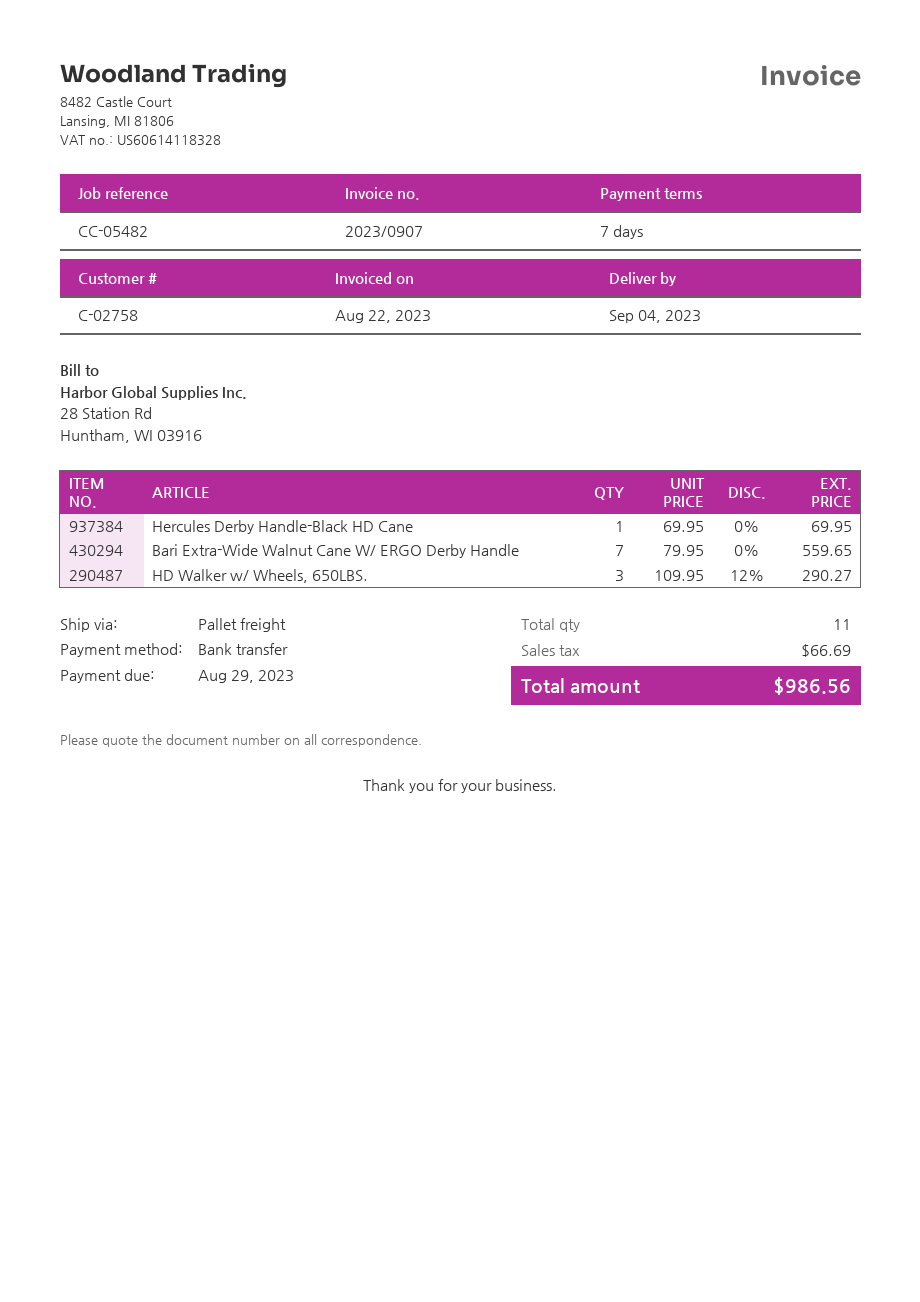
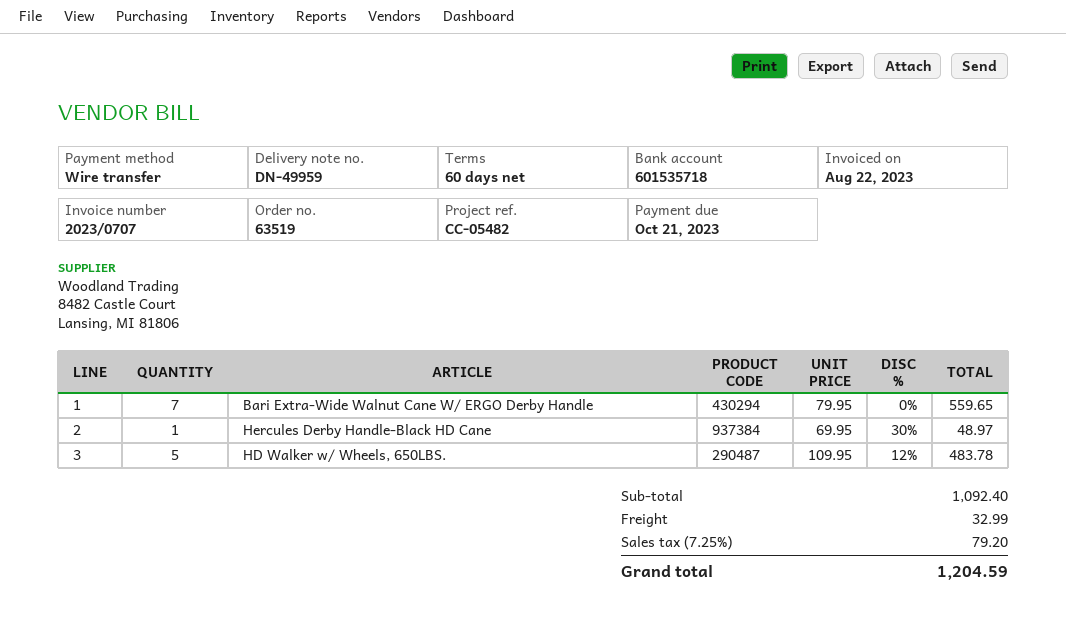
invoice number: 2023/0907 -> 2023/0707
payment terms: 7 days -> 60 days
due date: 2023-08-29 -> 2023-10-21
Hercules Derby Handle-Black HD Cane: 1 x 69.95 = 69.95 -> 1 x 69.95 - 30% = 48.97
HD Walker w/ Wheels, 650LBS.: 3 x 109.95 - 12% = 290.27 -> 5 x 109.95 - 12% = 483.78
shipping: none -> 32.99
tax: 66.69 -> 79.20
total: 986.56 -> 1204.59

